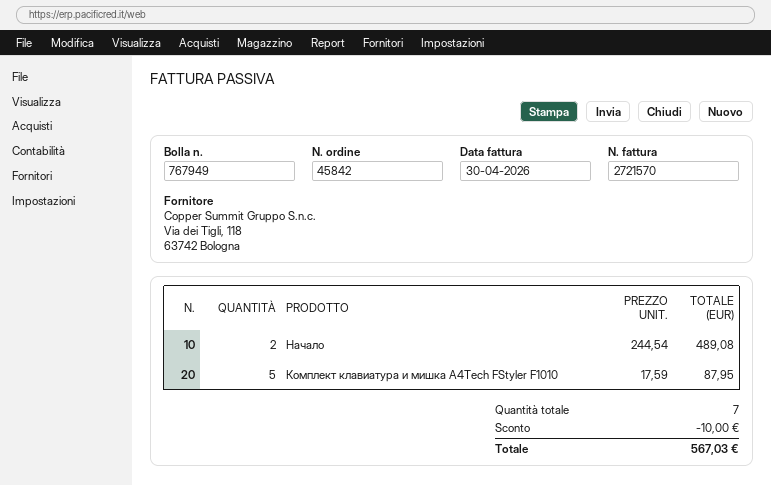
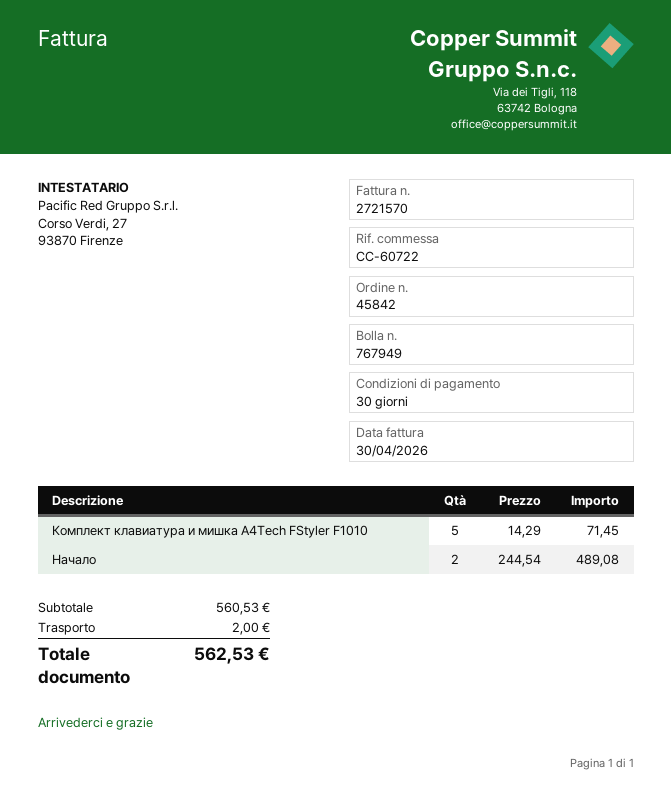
Комплект клавиатура и мишка A4Tech FStyler F1010: 5 x 17.59 = 87.95 -> 5 x 14.29 = 71.45
discount: 10.00 -> none
shipping: none -> 2.00
total: 567.03 -> 562.53

